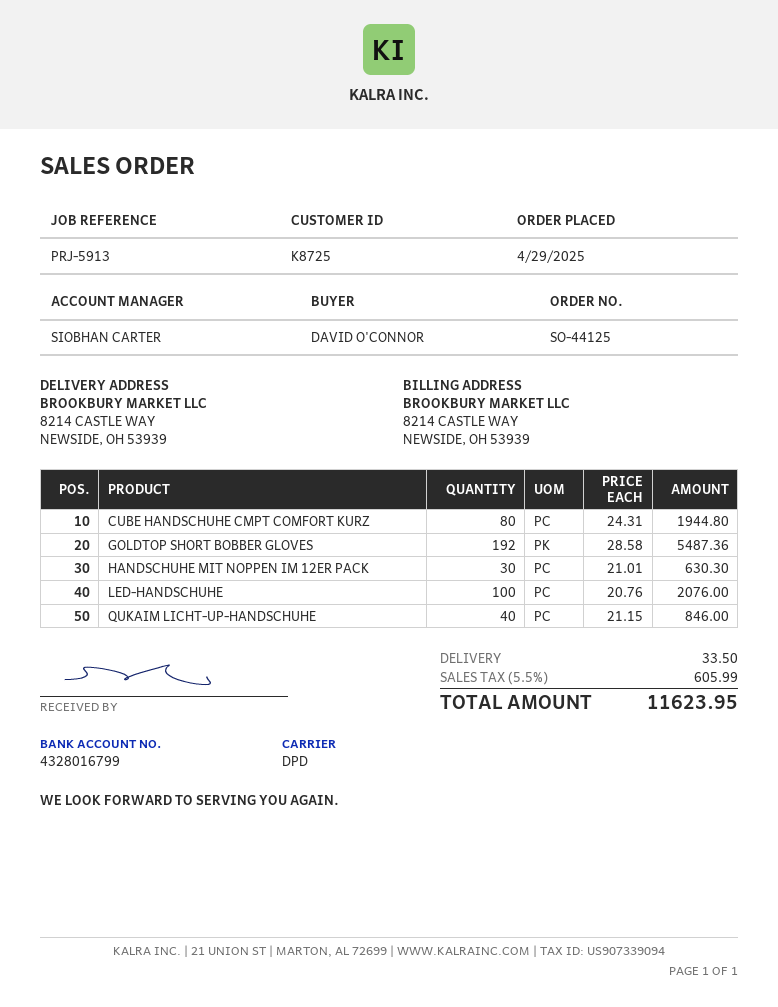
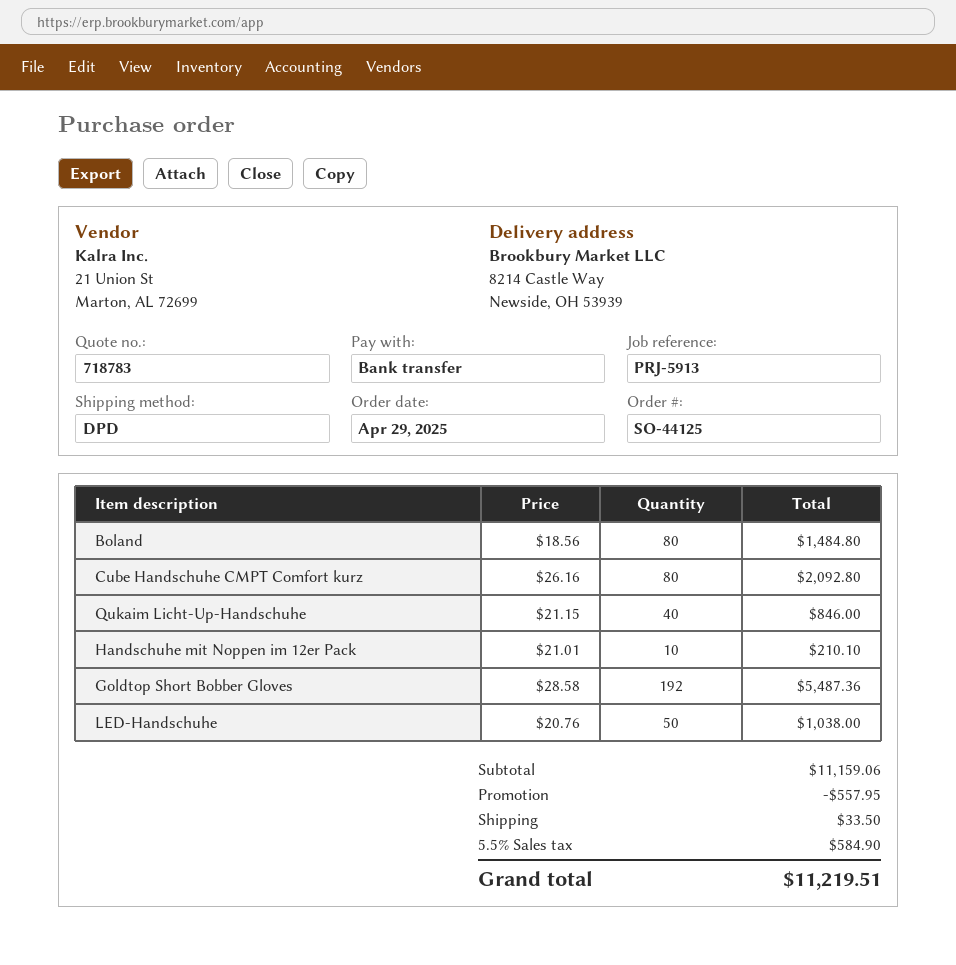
CUBE HANDSCHUHE CMPT COMFORT KURZ: 80 x 24.31 = 1944.80 -> 80 x 26.16 = 2092.80
HANDSCHUHE MIT NOPPEN IM 12ER PACK: 30 x 21.01 = 630.30 -> 10 x 21.01 = 210.10
LED-HANDSCHUHE: 100 x 20.76 = 2076.00 -> 50 x 20.76 = 1038.00
Boland: none -> 80 x 18.56 = 1484.80
discount: none -> 557.95
tax: 5.5% = 605.99 -> 5.5% = 584.90
total: 11623.95 -> 11219.51

